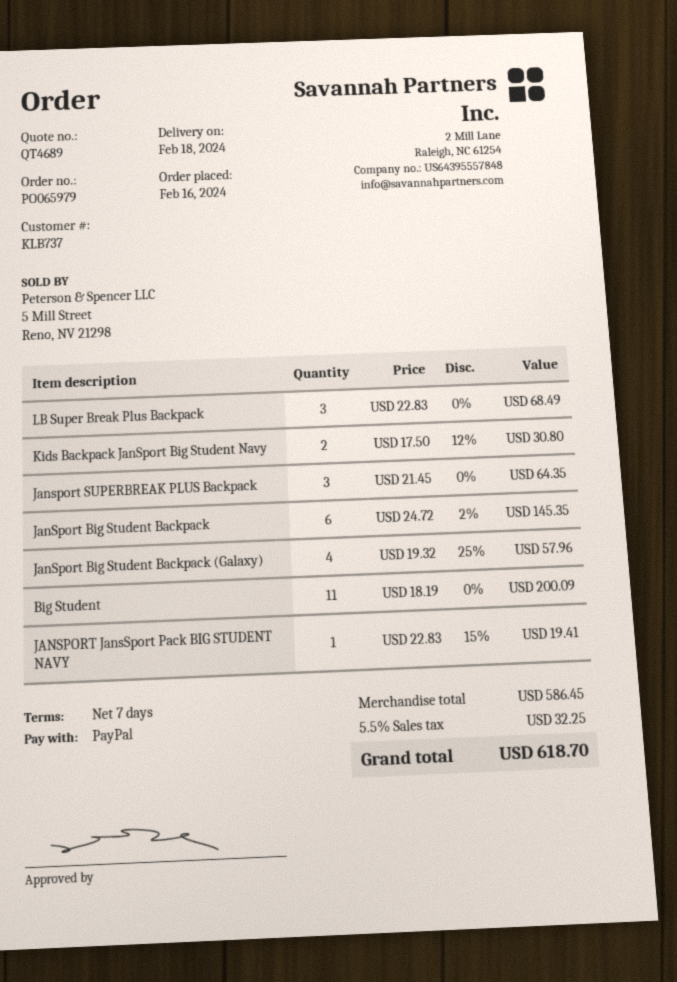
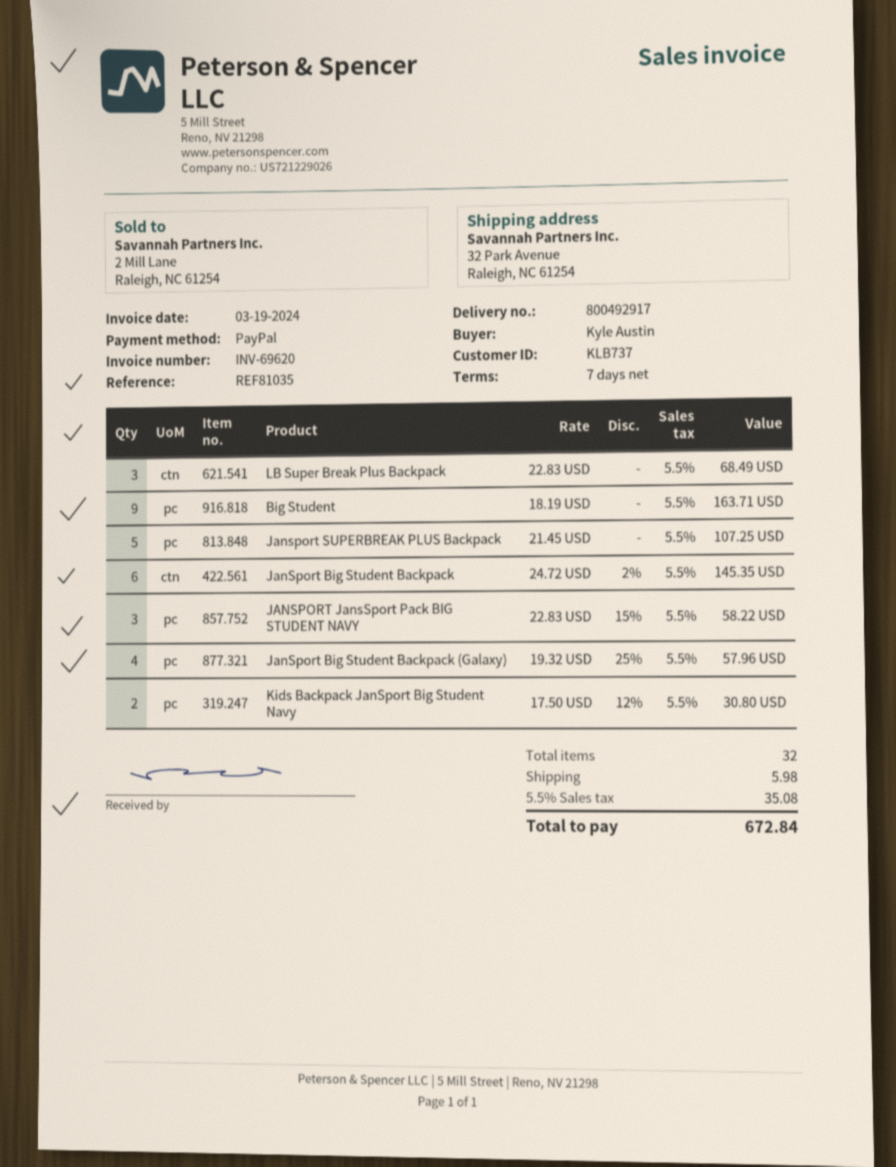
Jansport SUPERBREAK PLUS Backpack: 3 x 21.45 = 64.35 -> 5 x 21.45 = 107.25
Big Student: 11 x 18.19 = 200.09 -> 9 x 18.19 = 163.71
JANSPORT JansSport Pack BIG STUDENT NAVY: 1 x 22.83 - 15% = 19.41 -> 3 x 22.83 - 15% = 58.22
shipping: none -> 5.98
tax: 5.5% = 32.25 -> 5.5% = 35.08
total: 618.70 -> 672.84

